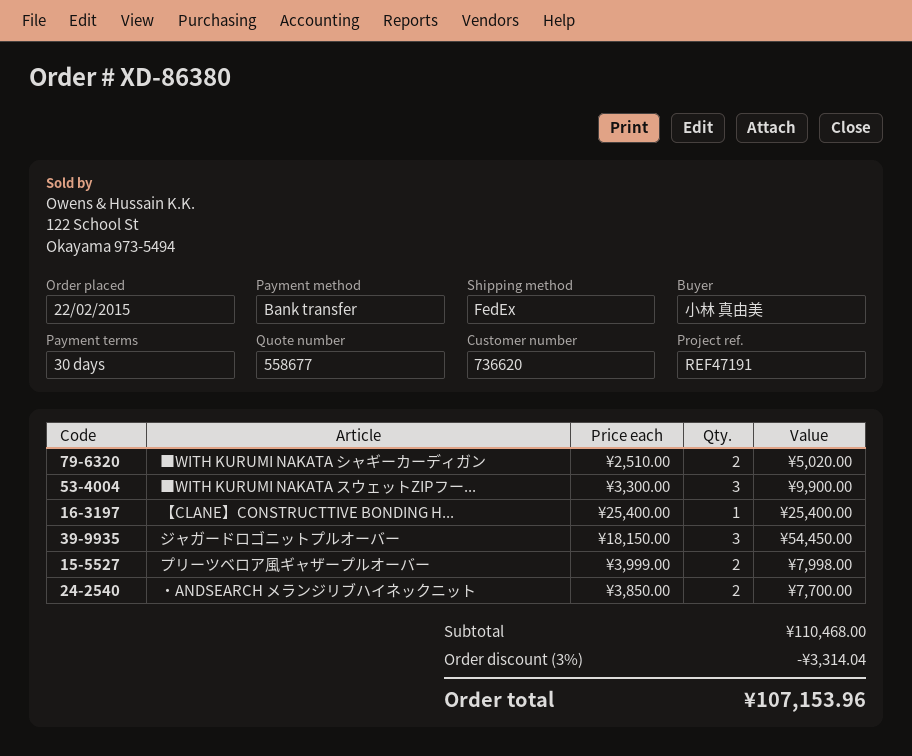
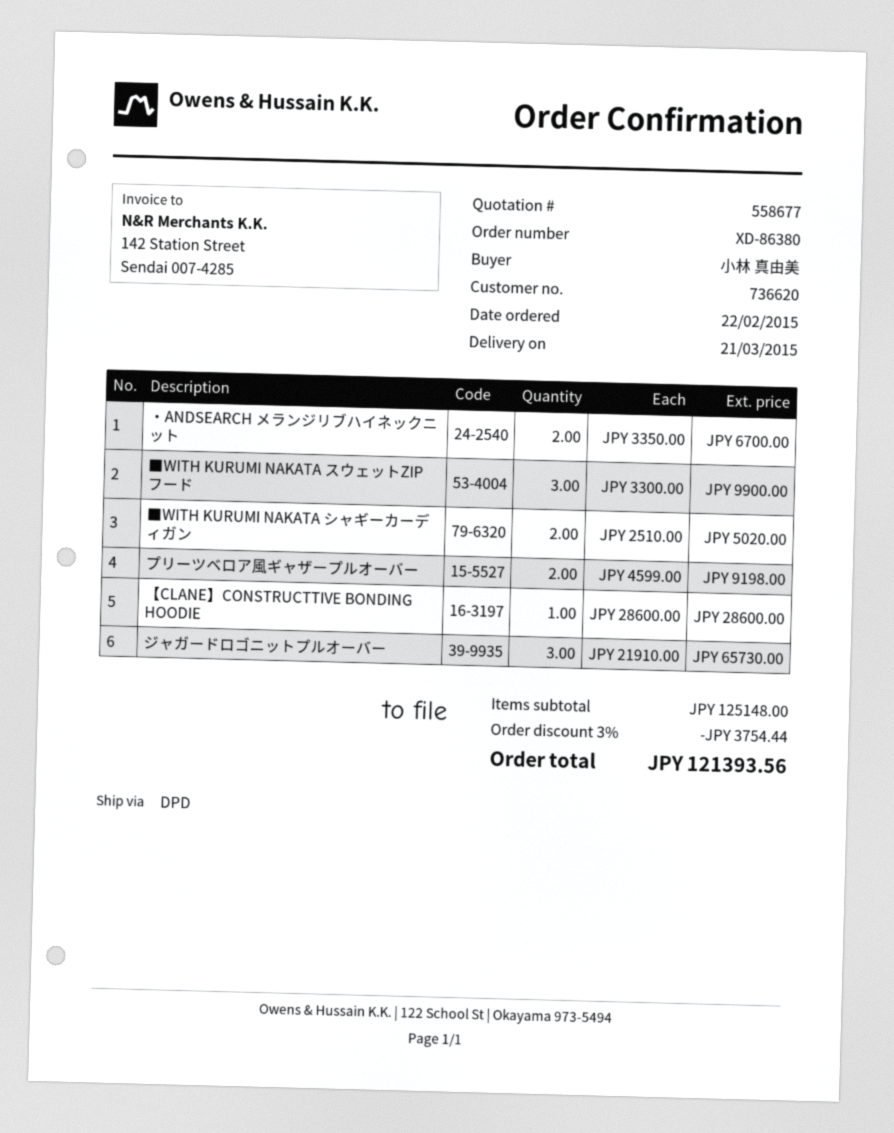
shipping method: FedEx -> DPD
【CLANE】CONSTRUCTTIVE BONDING H...: 1 x 25400.00 = 25400.00 -> 1 x 28600.00 = 28600.00
ジャガードロゴニットプルオーバー: 3 x 18150.00 = 54450.00 -> 3 x 21910.00 = 65730.00
プリーツベロア風ギャザープルオーバー: 2 x 3999.00 = 7998.00 -> 2 x 4599.00 = 9198.00
・ANDSEARCH メランジリブハイネックニット: 2 x 3850.00 = 7700.00 -> 2 x 3350.00 = 6700.00
subtotal: 110468.00 -> 125148.00
discount: 3% = 3314.04 -> 3% = 3754.44
total: 107153.96 -> 121393.56

